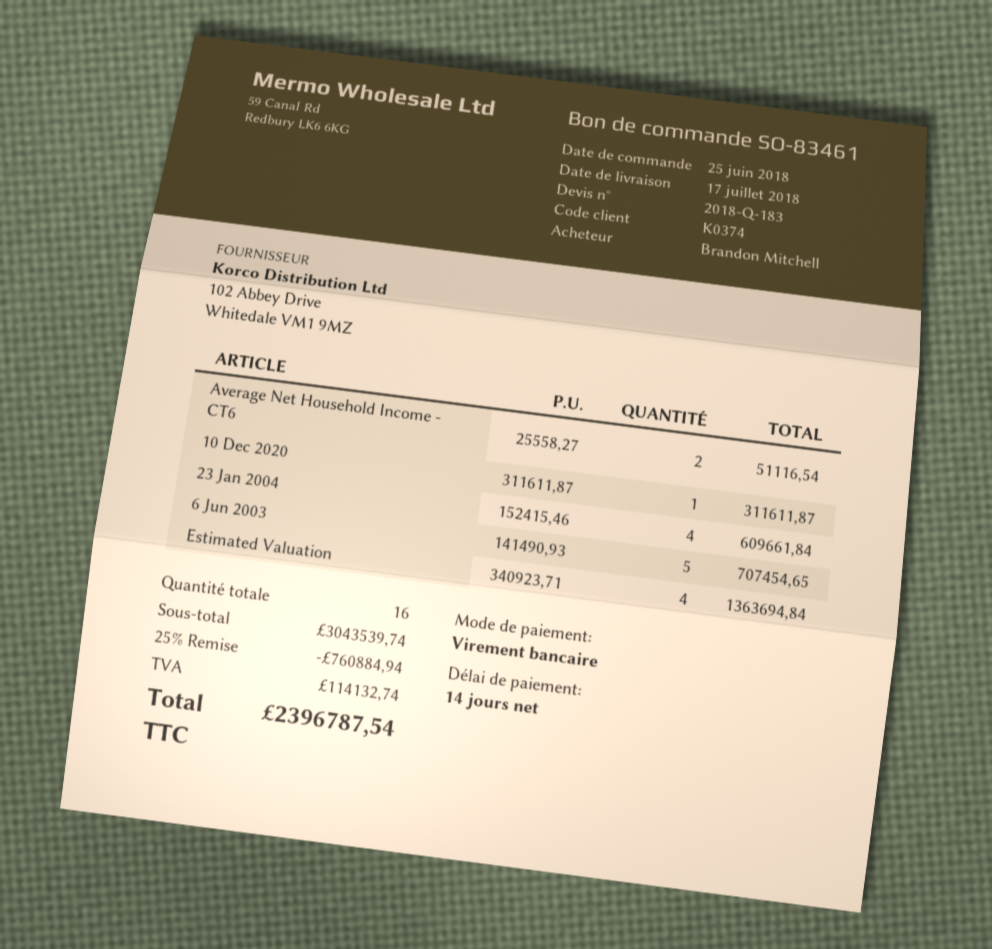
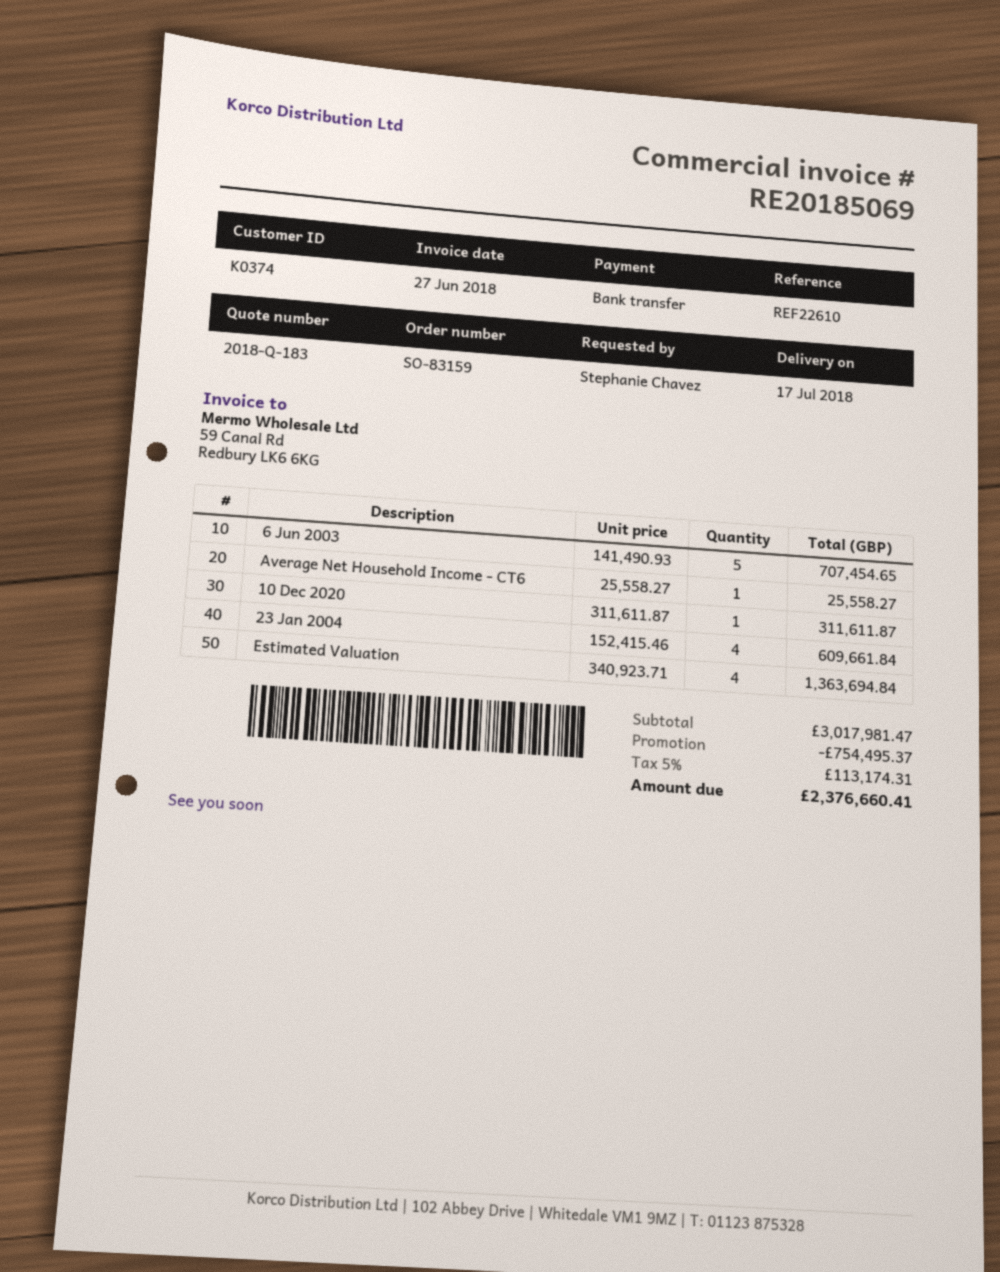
order number: SO-83461 -> SO-83159
ordered by: Brandon Mitchell -> Stephanie Chavez
Average Net Household Income - CT6: 2 x 25558.27 = 51116.54 -> 1 x 25558.27 = 25558.27
subtotal: 3043539.74 -> 3017981.47
discount: 760884.94 -> 754495.37
tax: 114132.74 -> 113174.31
total: 2396787.54 -> 2376660.41

